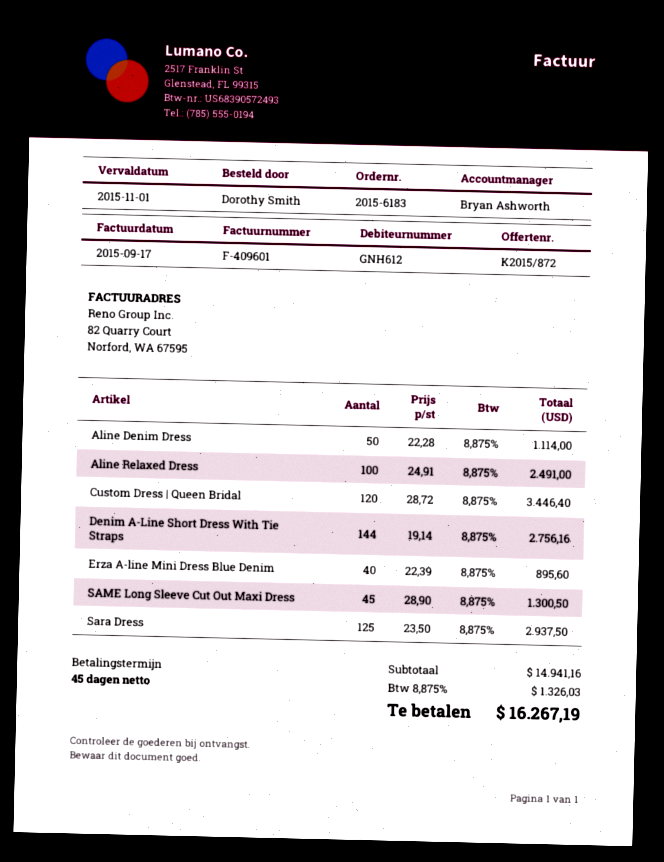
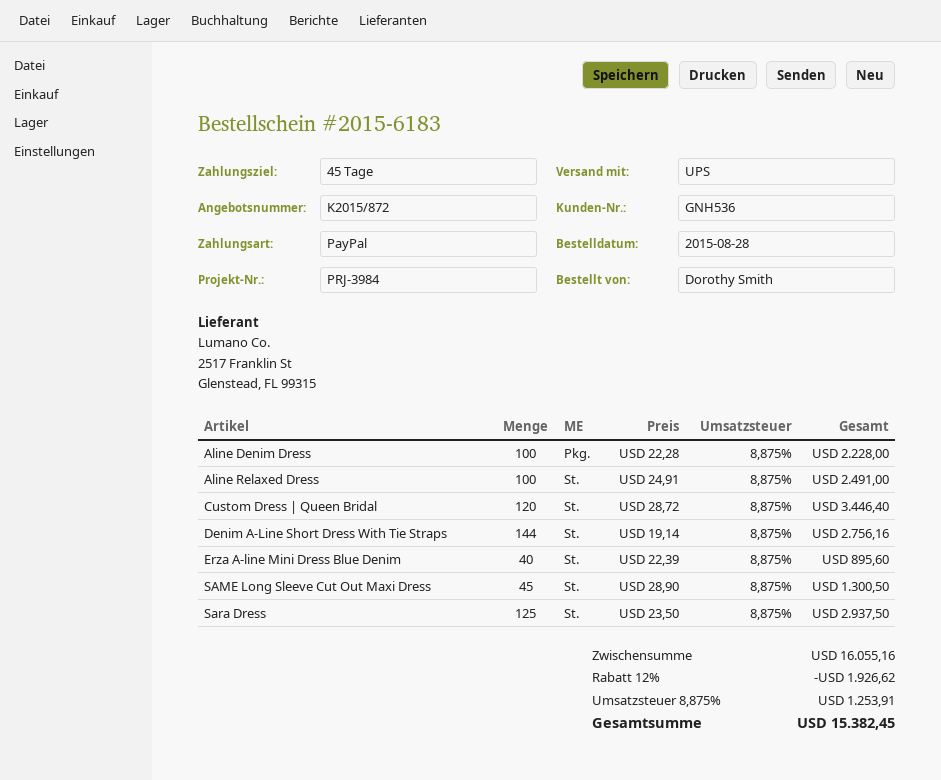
customer number: GNH612 -> GNH536
Aline Denim Dress: 50 x 22.28 = 1114.00 -> 100 x 22.28 = 2228.00
subtotal: 14941.16 -> 16055.16
discount: none -> 12% = 1926.62
tax: 8.875% = 1326.03 -> 8.875% = 1253.91
total: 16267.19 -> 15382.45

